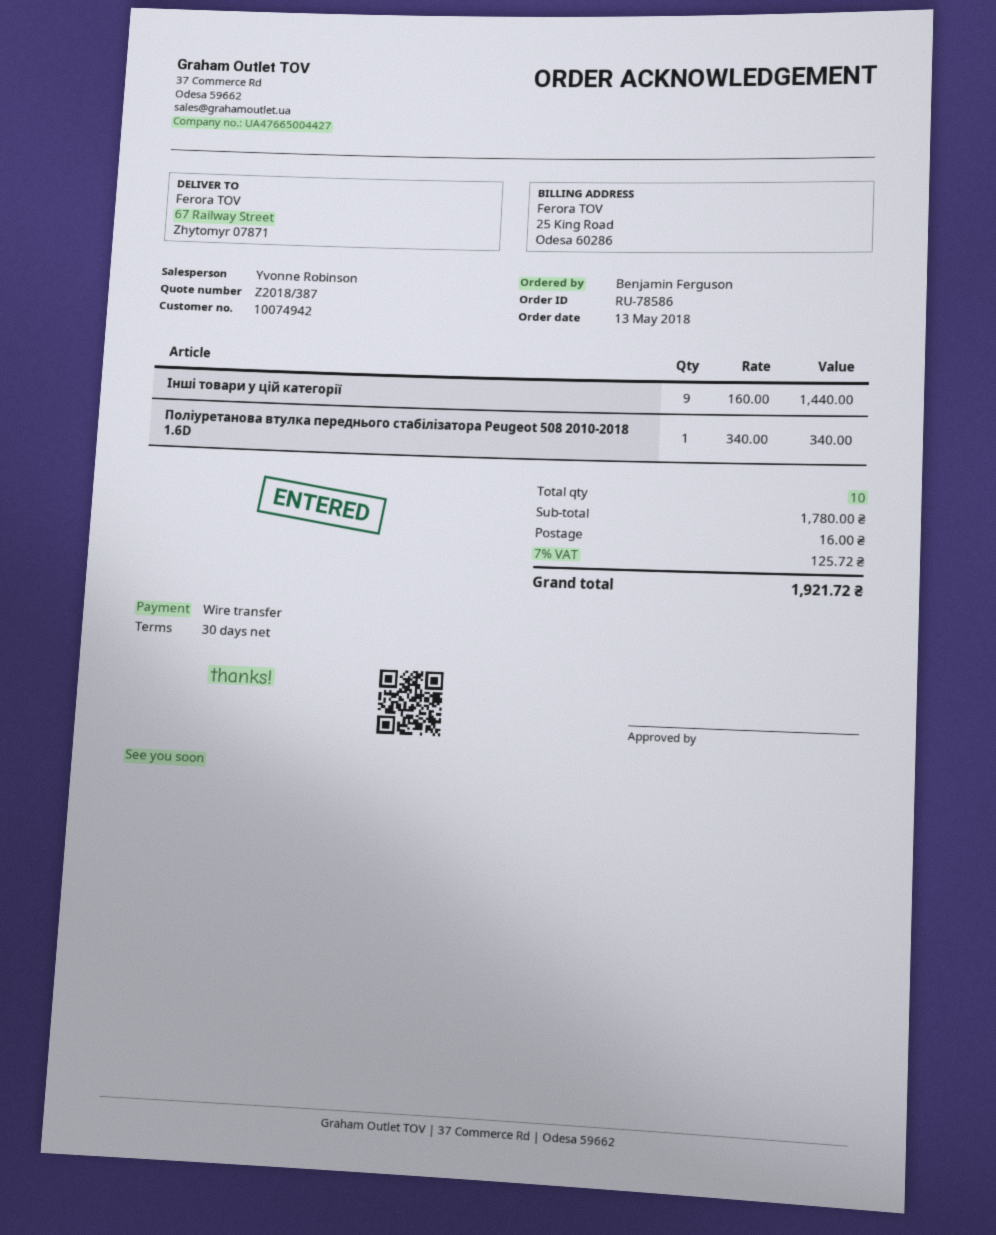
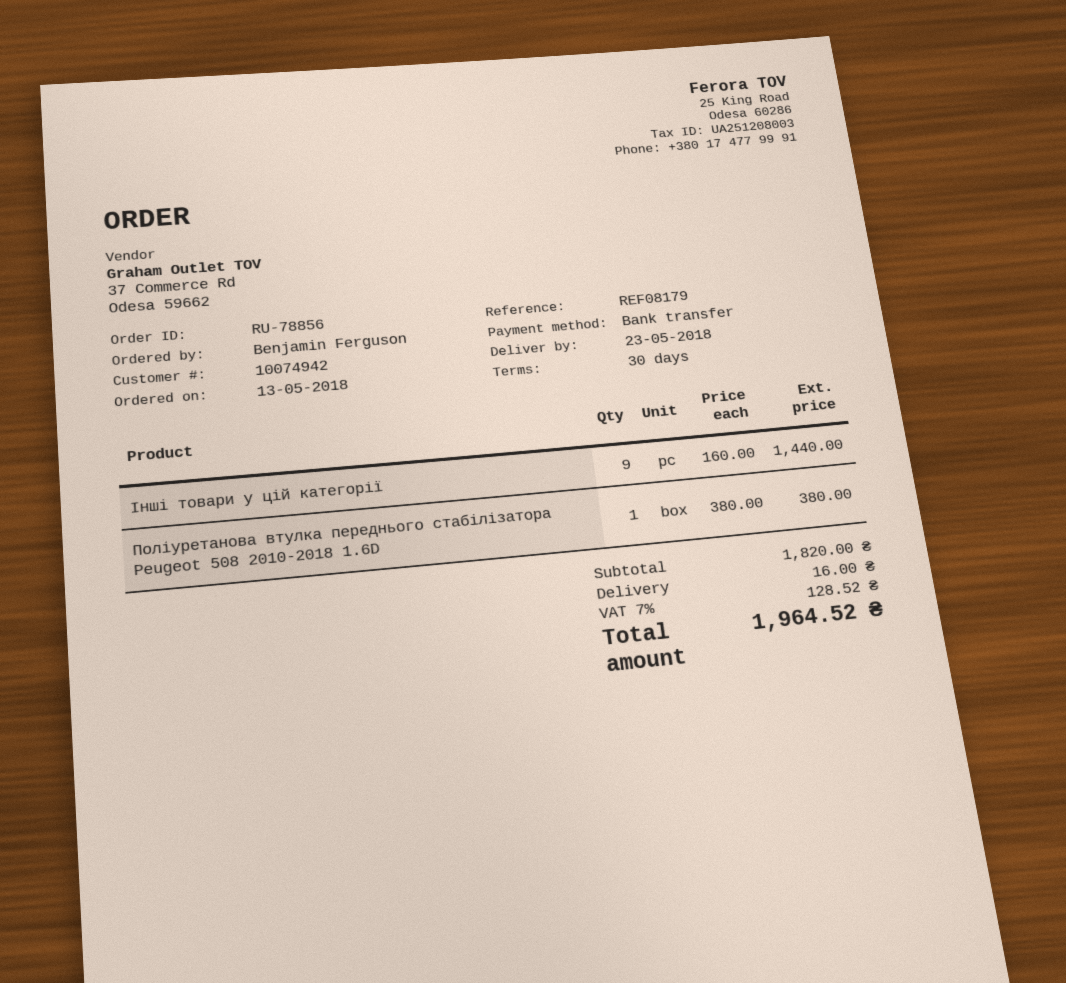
order number: RU-78586 -> RU-78856
Поліуретанова втулка переднього стабілізатора Peugeot 508 2010-2018 1.6D: 1 x 340.00 = 340.00 -> 1 x 380.00 = 380.00
subtotal: 1780.00 -> 1820.00
tax: 7% = 125.72 -> 7% = 128.52
total: 1921.72 -> 1964.52

